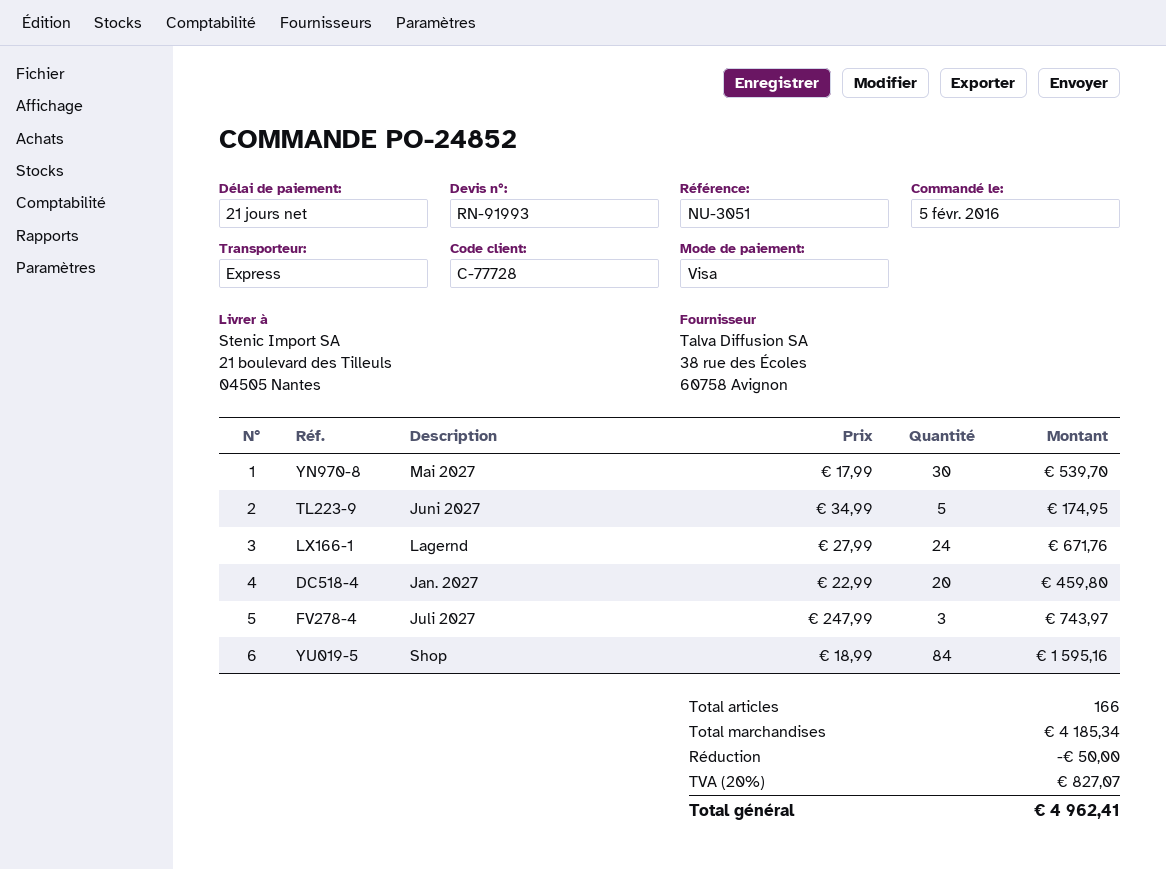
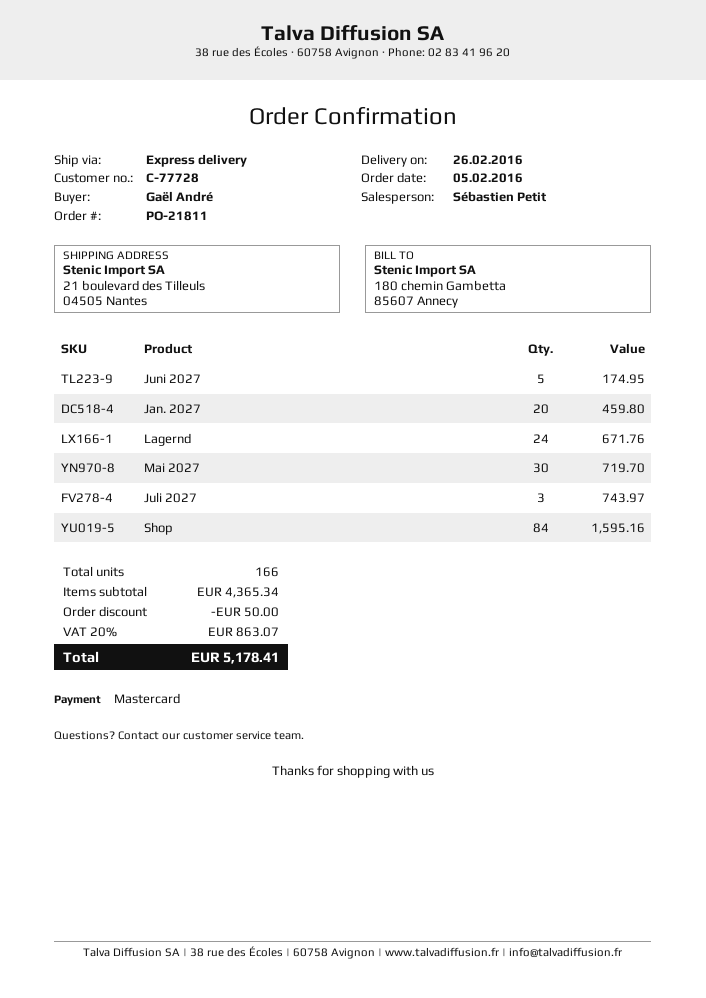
order number: PO-24852 -> PO-21811
payment method: Visa -> Mastercard
Mai 2027: 30 for 539.70 -> 30 for 719.70
subtotal: 4185.34 -> 4365.34
tax: 20% = 827.07 -> 20% = 863.07
total: 4962.41 -> 5178.41

